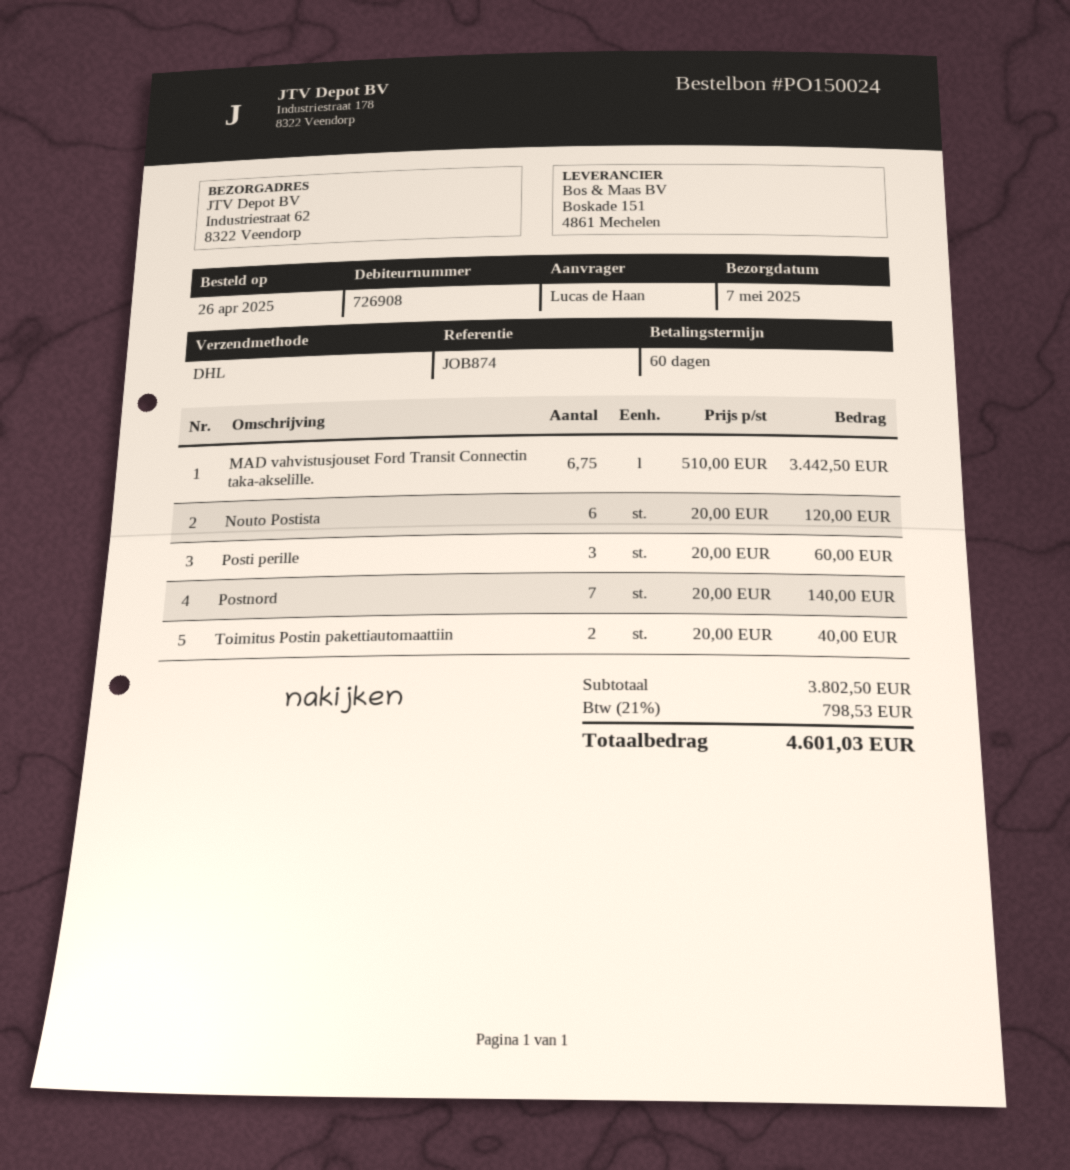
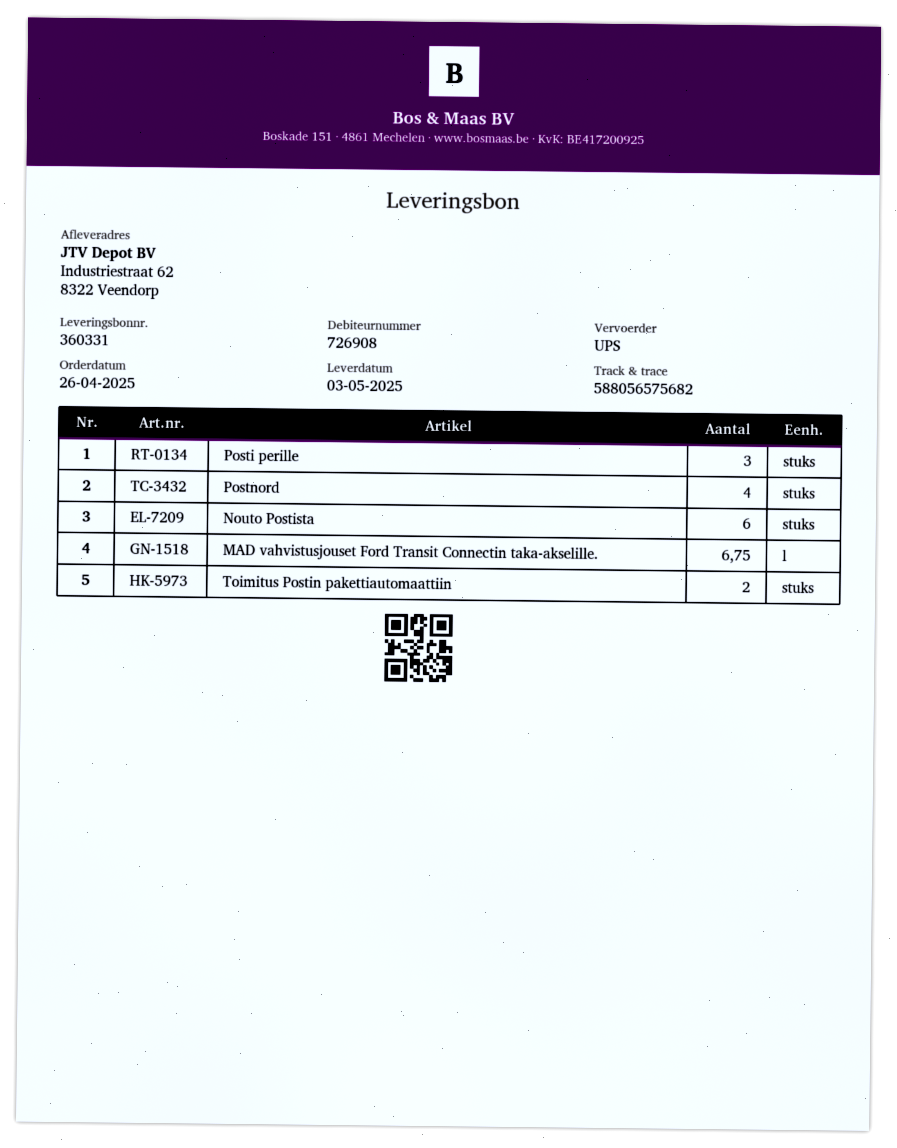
delivery date: 2025-05-07 -> 2025-05-03
shipping method: DHL -> UPS
Postnord: 7 -> 4

